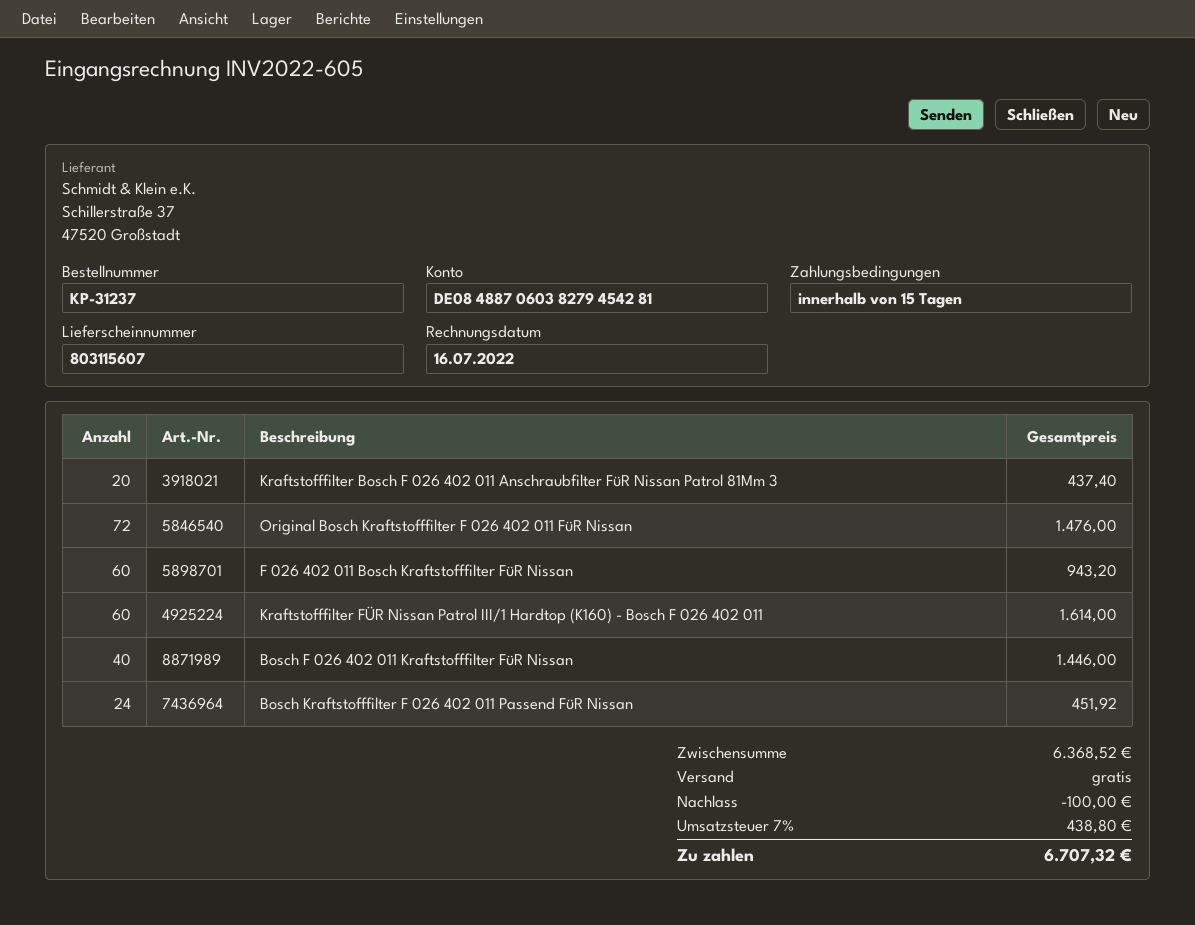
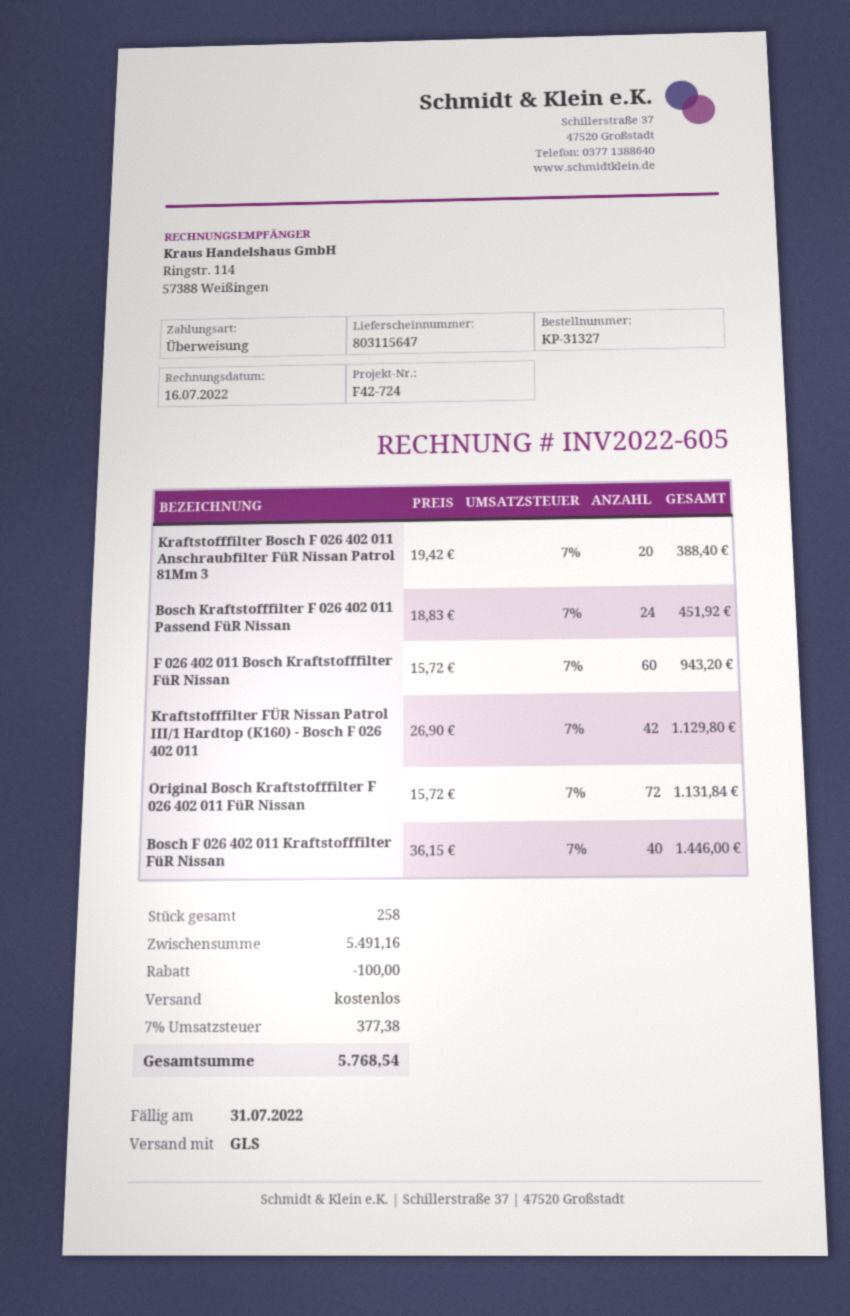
order number: KP-31237 -> KP-31327
delivery note number: 803115607 -> 803115647
Kraftstofffilter Bosch F 026 402 011 Anschraubfilter FüR Nissan Patrol 81Mm 3: 20 for 437.40 -> 20 for 388.40
Original Bosch Kraftstofffilter F 026 402 011 FüR Nissan: 72 for 1476.00 -> 72 for 1131.84
Kraftstofffilter FÜR Nissan Patrol III/1 Hardtop (K160) - Bosch F 026 402 011: 60 for 1614.00 -> 42 for 1129.80
subtotal: 6368.52 -> 5491.16
tax: 7% = 438.80 -> 7% = 377.38
total: 6707.32 -> 5768.54

